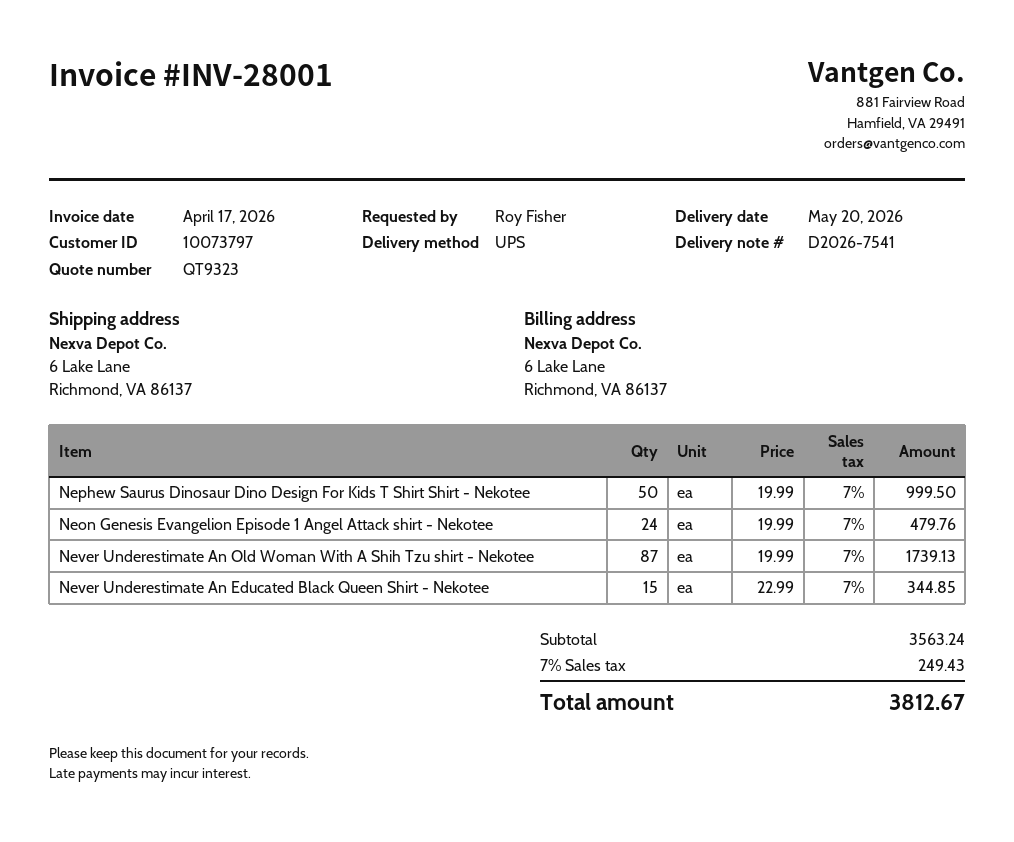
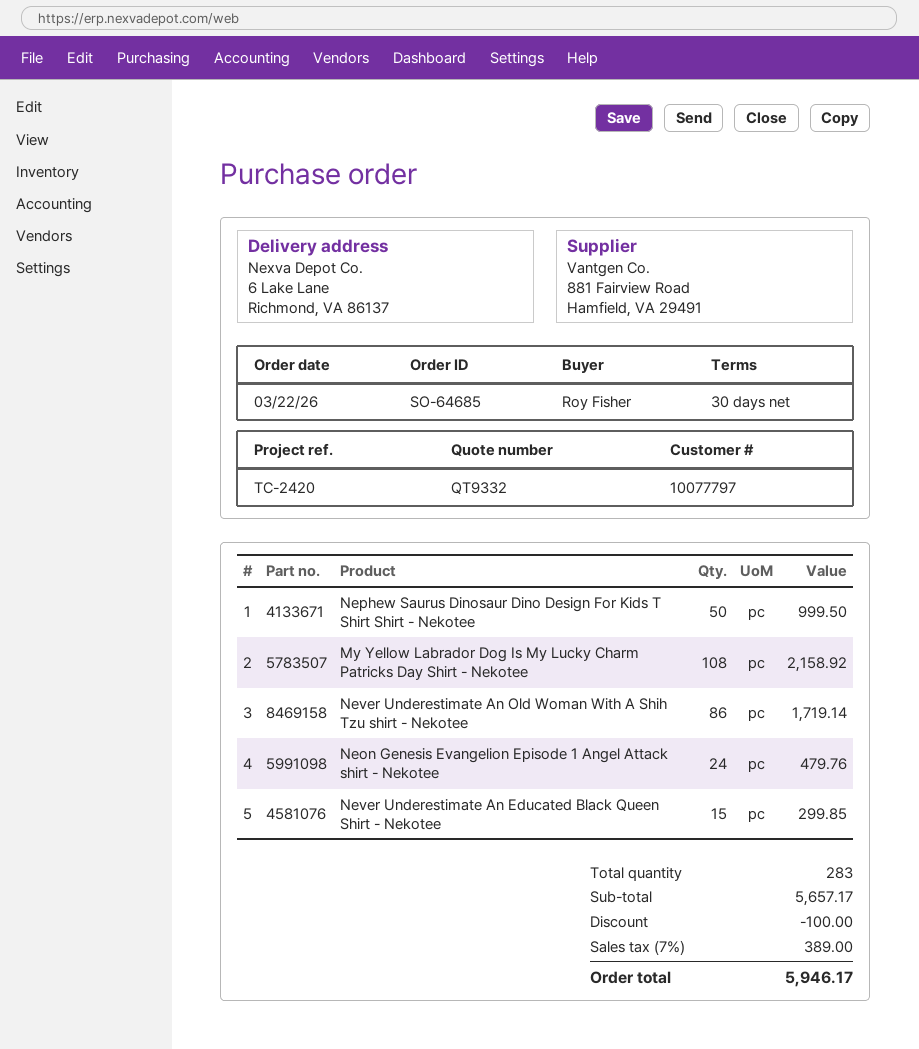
quote number: QT9323 -> QT9332
customer number: 10073797 -> 10077797
Never Underestimate An Old Woman With A Shih Tzu shirt - Nekotee: 87 for 1739.13 -> 86 for 1719.14
Never Underestimate An Educated Black Queen Shirt - Nekotee: 15 for 344.85 -> 15 for 299.85
My Yellow Labrador Dog Is My Lucky Charm Patricks Day Shirt - Nekotee: none -> 108 for 2158.92
subtotal: 3563.24 -> 5657.17
discount: none -> 100.00
tax: 7% = 249.43 -> 7% = 389.00
total: 3812.67 -> 5946.17

